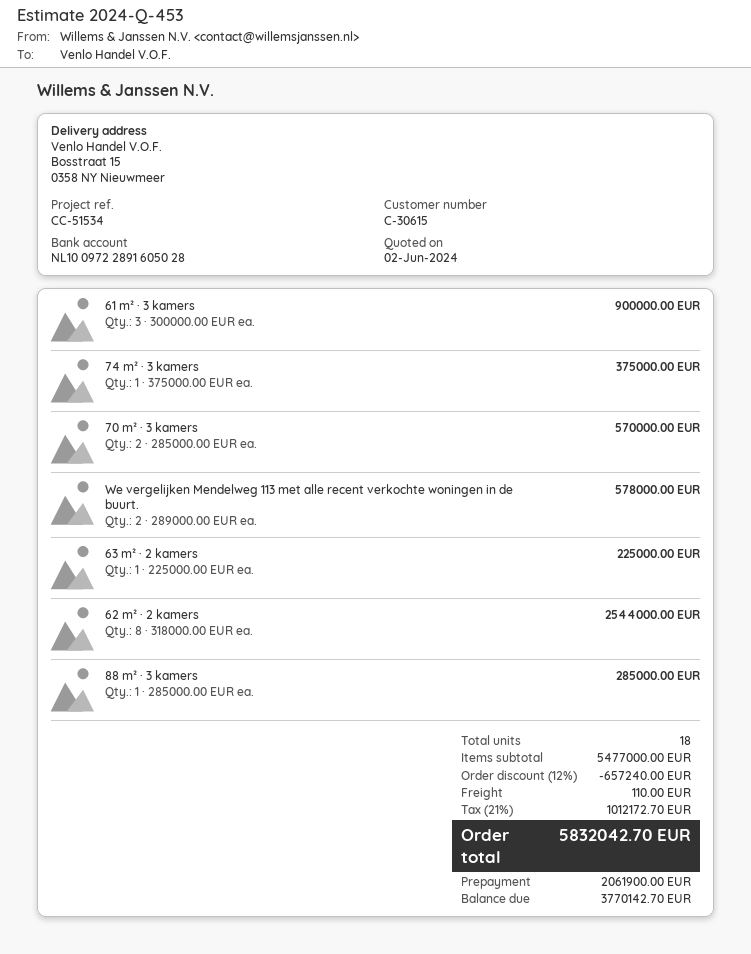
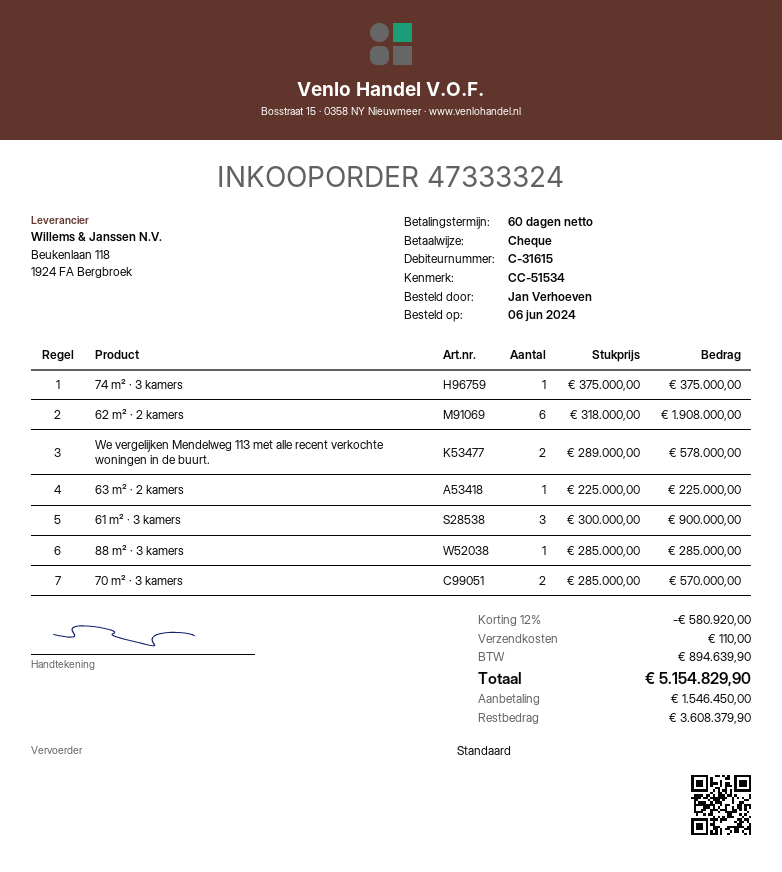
customer number: C-30615 -> C-31615
62 m² · 2 kamers: 8 x 318000.00 = 2544000.00 -> 6 x 318000.00 = 1908000.00
discount: 12% = 657240.00 -> 12% = 580920.00
tax: 1012172.70 -> 894639.90
total: 5832042.70 -> 5154829.90
deposit: 2061900.00 -> 1546450.00
balance: 3770142.70 -> 3608379.90

